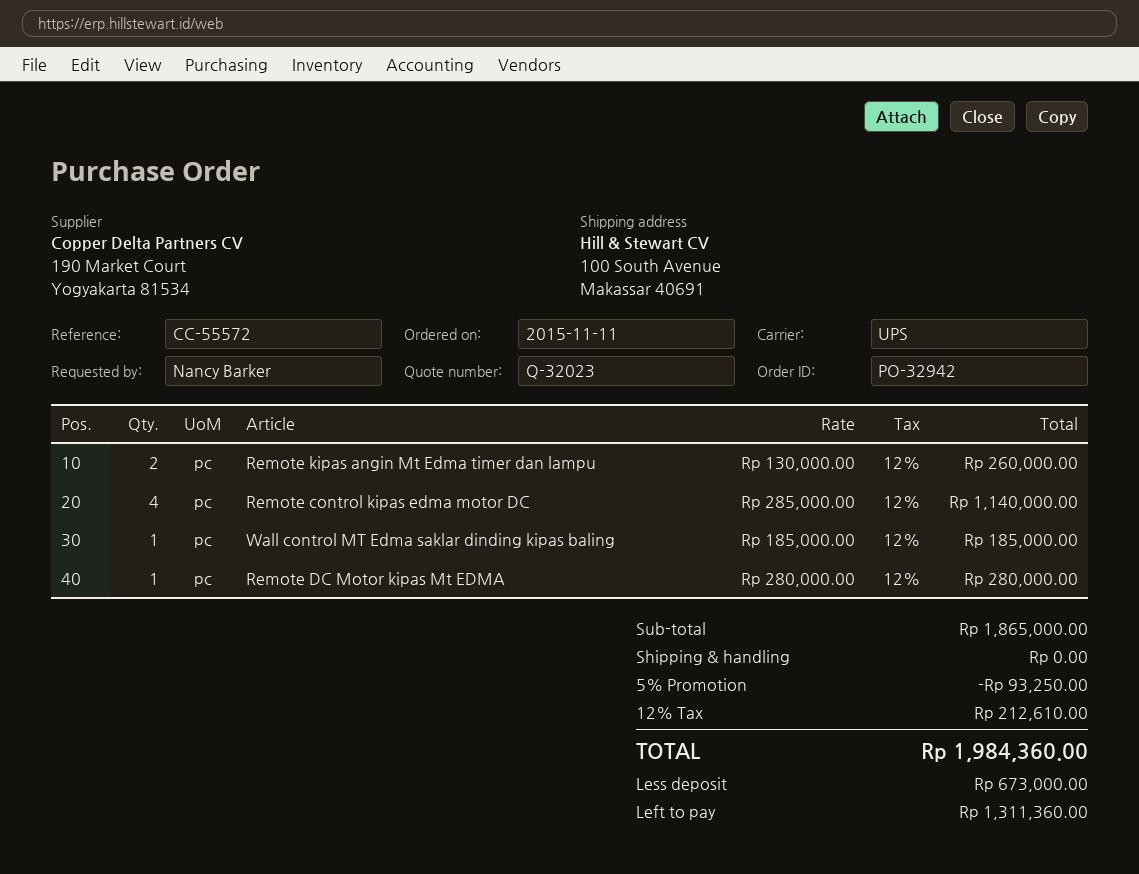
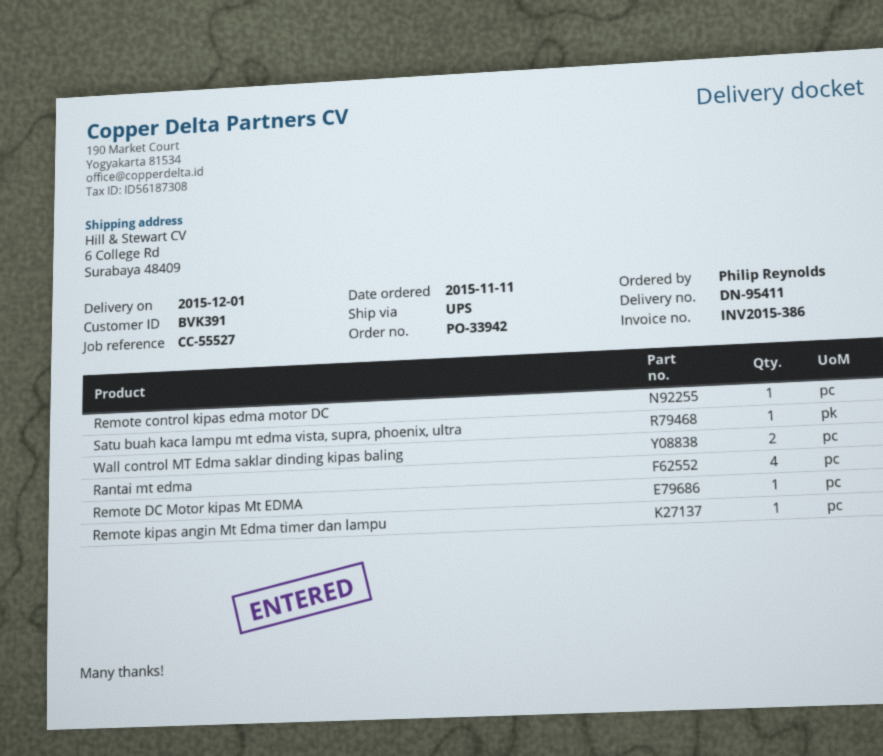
order number: PO-32942 -> PO-33942
reference: CC-55572 -> CC-55527
ordered by: Nancy Barker -> Philip Reynolds
ship to: 100 South Avenue, Makassar 40691 -> 6 College Rd, Surabaya 48409
Remote kipas angin Mt Edma timer dan lampu: 2 -> 1
Remote control kipas edma motor DC: 4 -> 1
Wall control MT Edma saklar dinding kipas baling: 1 -> 2
Satu buah kaca lampu mt edma vista, supra, phoenix, ultra: none -> 1
Rantai mt edma: none -> 4

